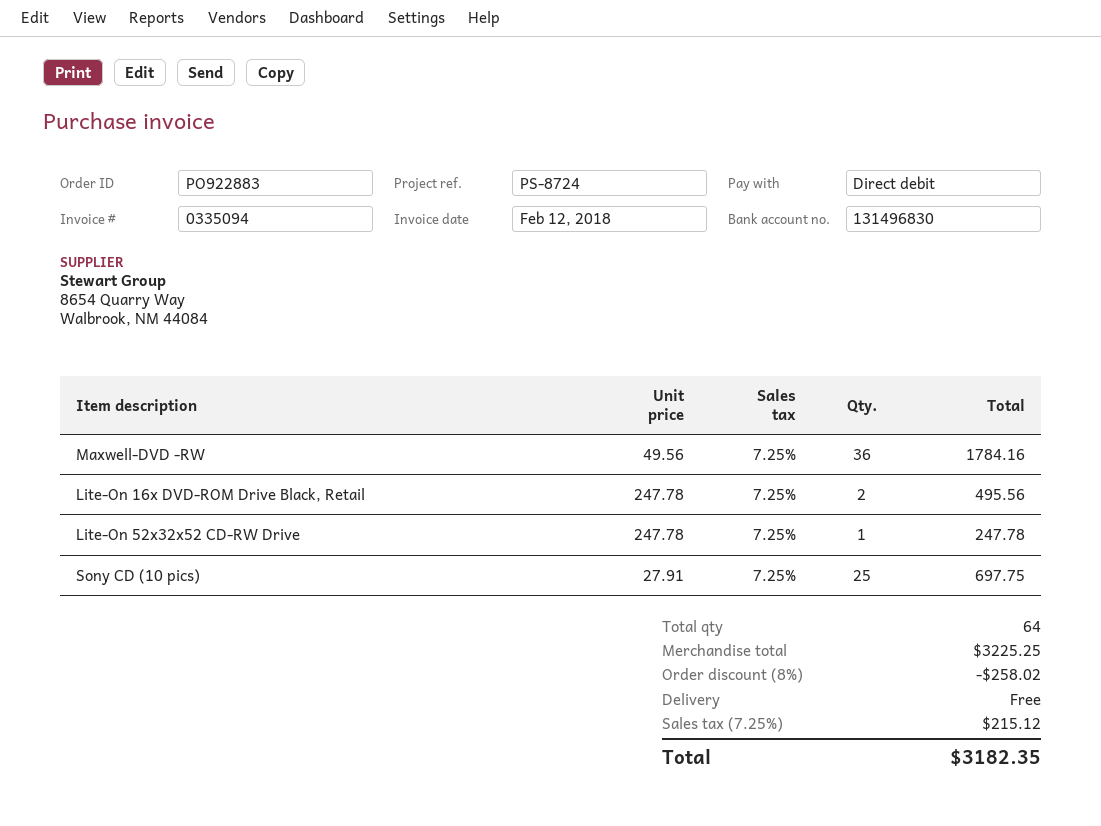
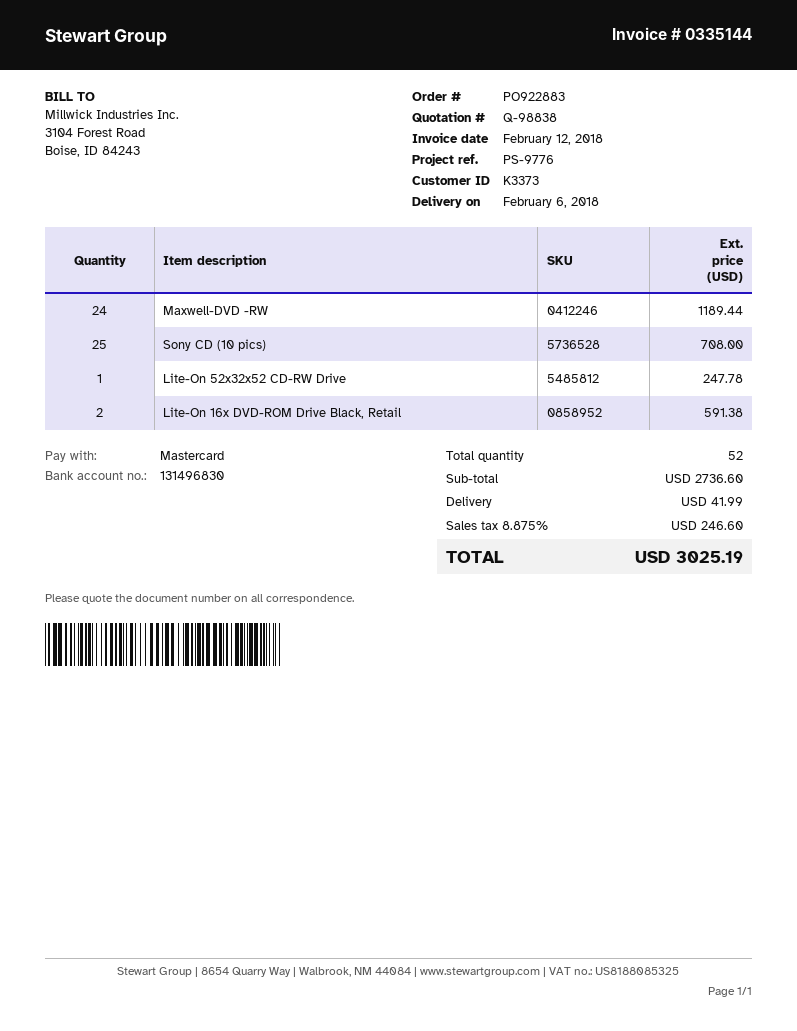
invoice number: 0335094 -> 0335144
reference: PS-8724 -> PS-9776
payment method: direct debit -> Mastercard
Maxwell-DVD -RW: 36 for 1784.16 -> 24 for 1189.44
Lite-On 16x DVD-ROM Drive Black, Retail: 2 for 495.56 -> 2 for 591.38
Sony CD (10 pics): 25 for 697.75 -> 25 for 708.00
total quantity: 64 -> 52
subtotal: 3225.25 -> 2736.60
discount: 8% = 258.02 -> none
shipping: 0.00 -> 41.99
tax: 7.25% = 215.12 -> 8.875% = 246.60
total: 3182.35 -> 3025.19

